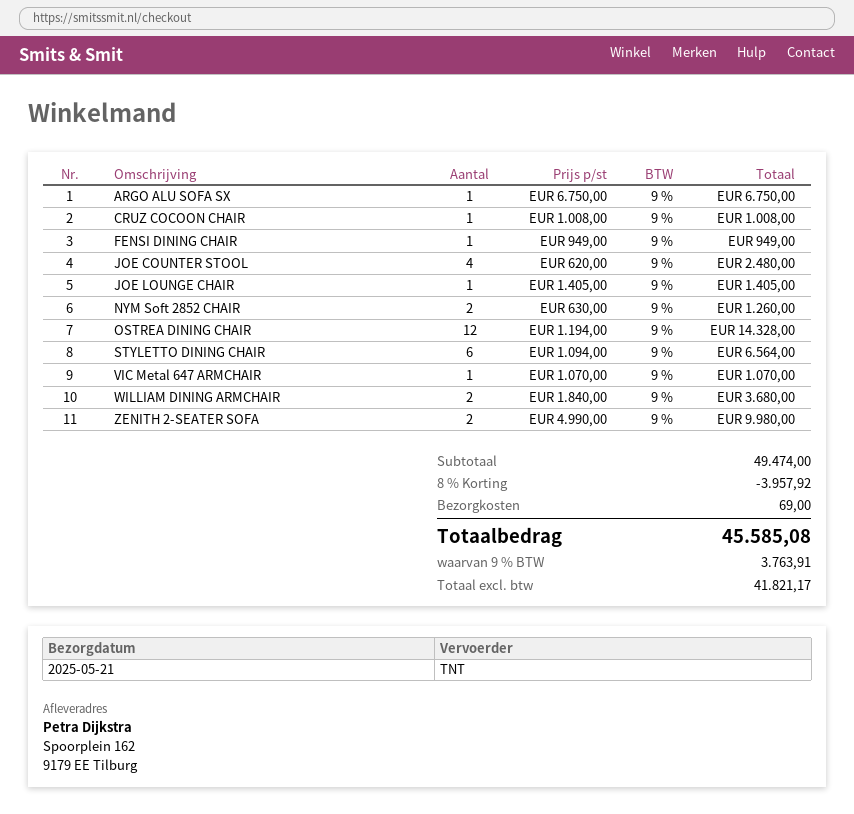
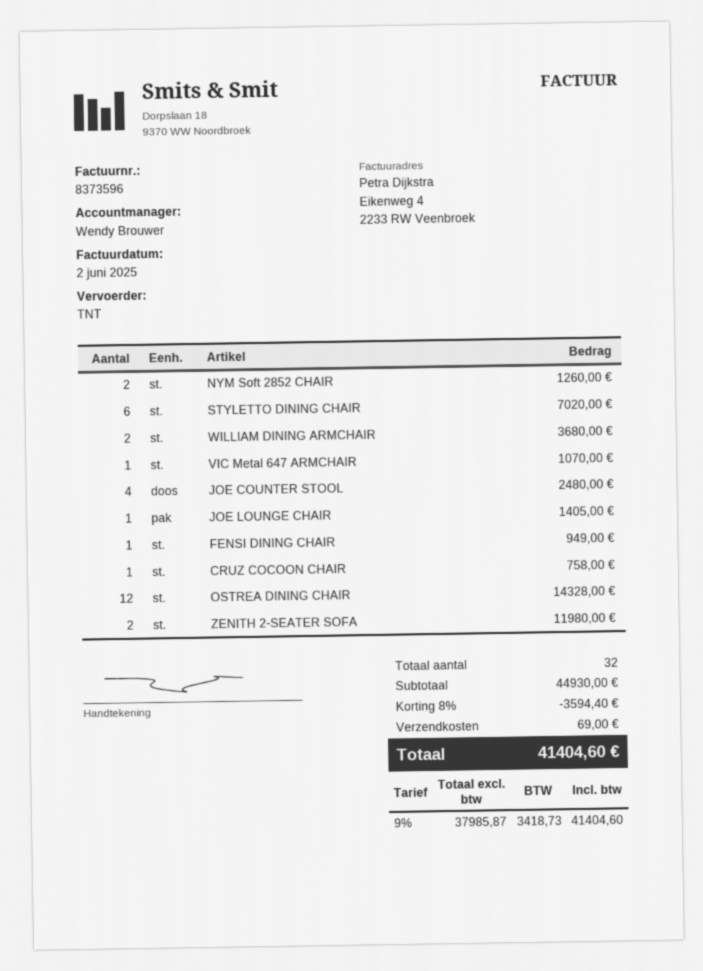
ARGO ALU SOFA SX: 1 for 6750.00 -> none
CRUZ COCOON CHAIR: 1 for 1008.00 -> 1 for 758.00
STYLETTO DINING CHAIR: 6 for 6564.00 -> 6 for 7020.00
ZENITH 2-SEATER SOFA: 2 for 9980.00 -> 2 for 11980.00
subtotal: 49474.00 -> 44930.00
discount: 8% = 3957.92 -> 8% = 3594.40
net: 41821.17 -> 37985.87
tax: 9% = 3763.91 -> 9% = 3418.73
total: 45585.08 -> 41404.60

